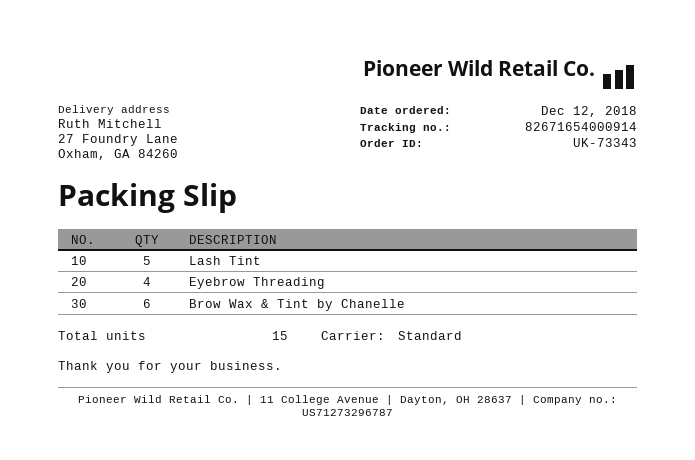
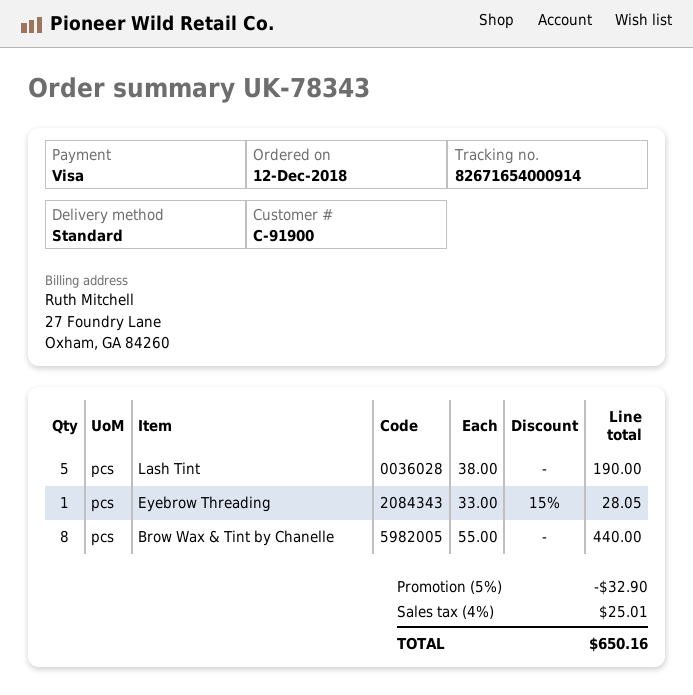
order number: UK-73343 -> UK-78343
Eyebrow Threading: 4 -> 1
Brow Wax & Tint by Chanelle: 6 -> 8

